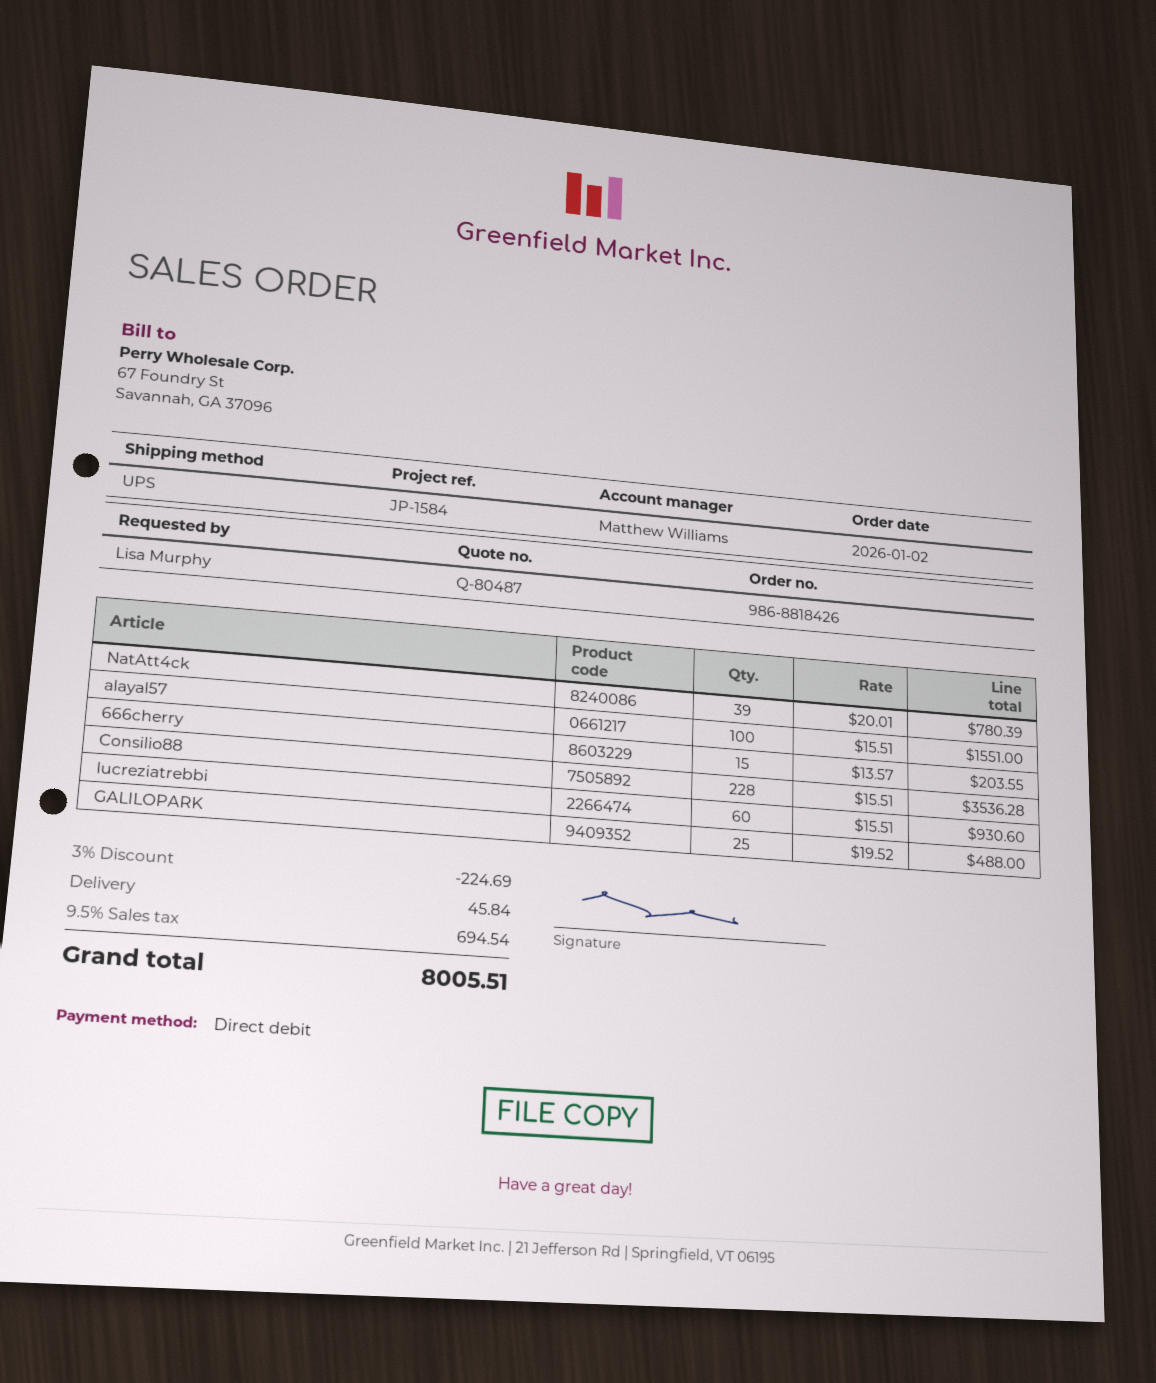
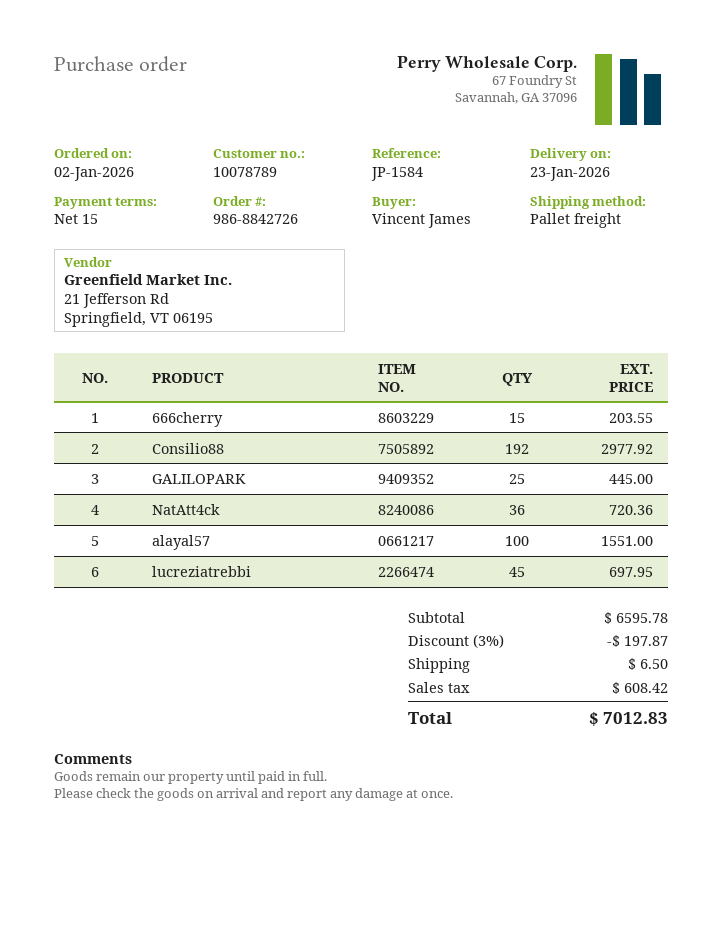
order number: 986-8818426 -> 986-8842726
ordered by: Lisa Murphy -> Vincent James
shipping method: UPS -> pallet freight
NatAtt4ck: 39 for 780.39 -> 36 for 720.36
Consilio88: 228 for 3536.28 -> 192 for 2977.92
lucreziatrebbi: 60 for 930.60 -> 45 for 697.95
GALILOPARK: 25 for 488.00 -> 25 for 445.00
discount: 3% = 224.69 -> 3% = 197.87
shipping: 45.84 -> 6.50
tax: 694.54 -> 608.42
total: 8005.51 -> 7012.83

